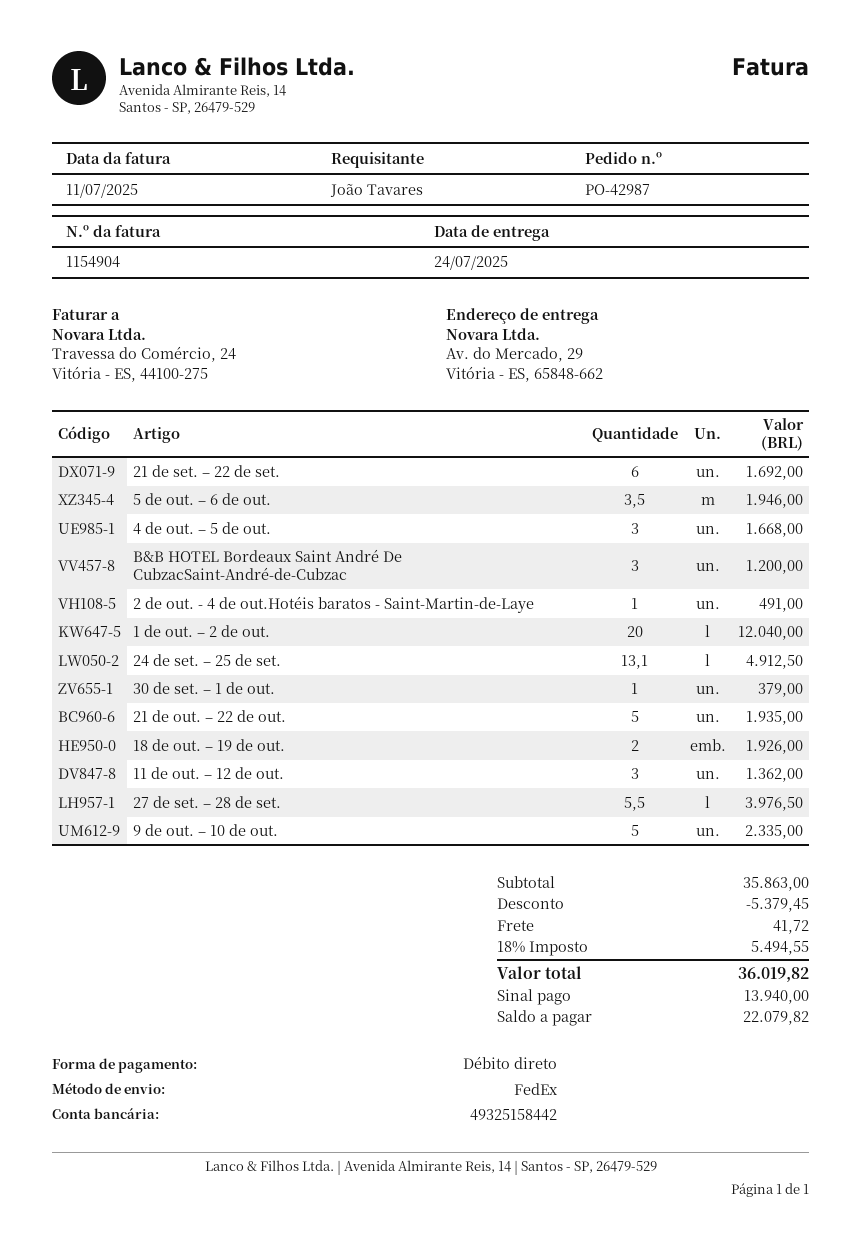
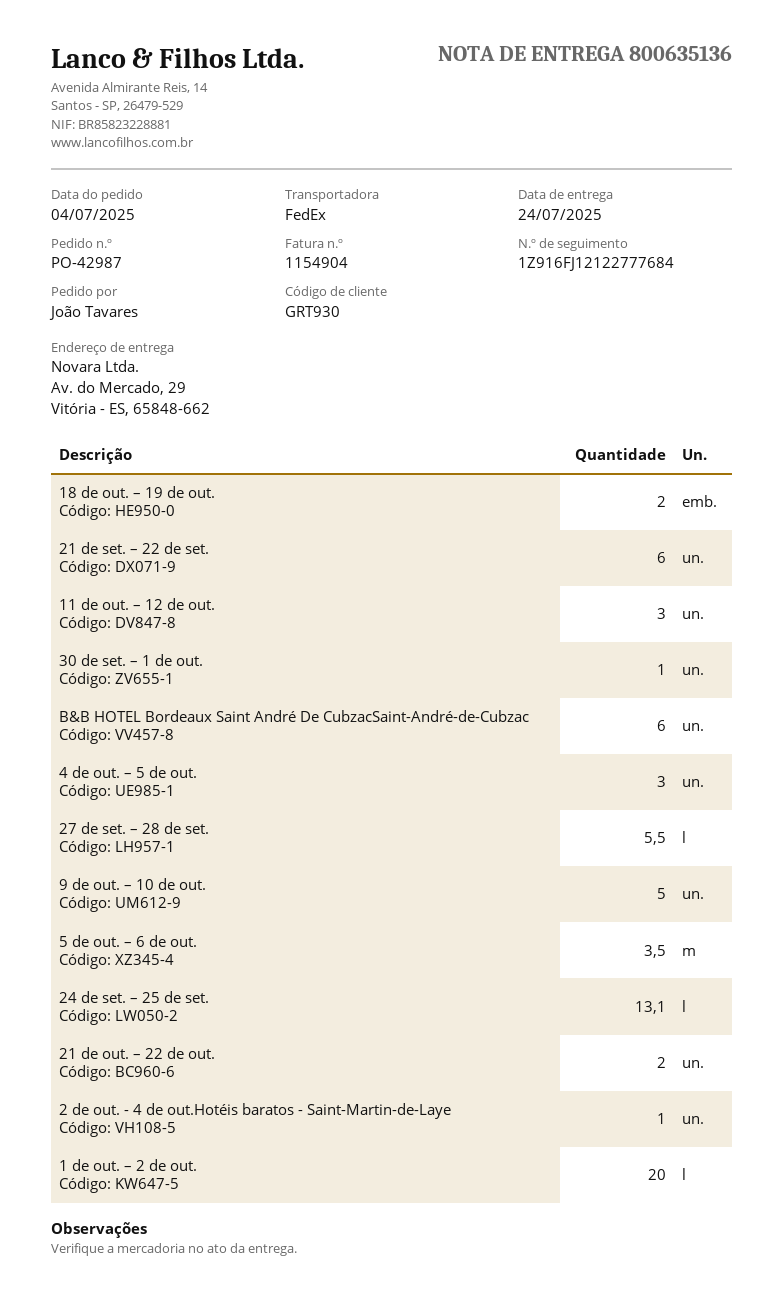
B&B HOTEL Bordeaux Saint André De CubzacSaint-André-de-Cubzac: 3 -> 6
21 de out. – 22 de out.: 5 -> 2

